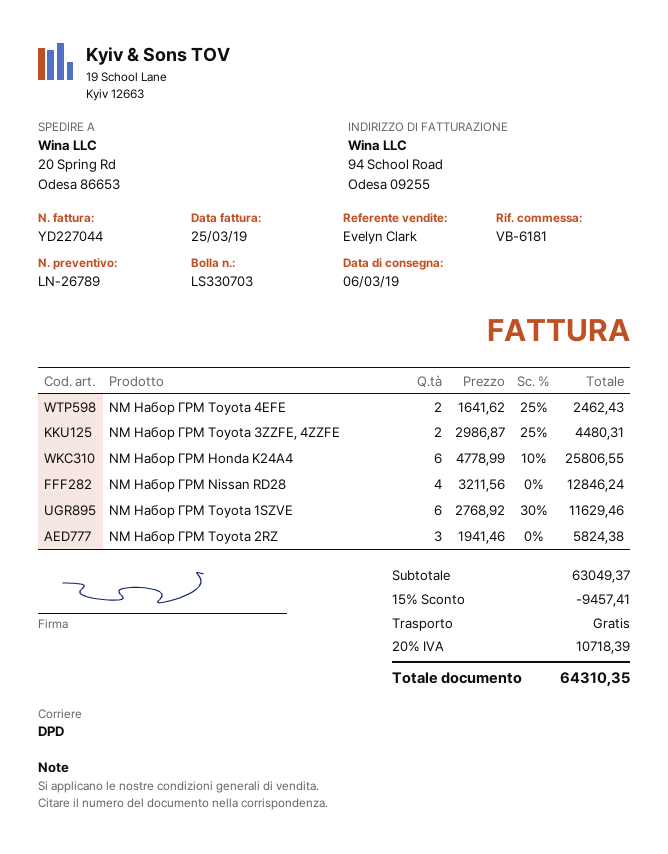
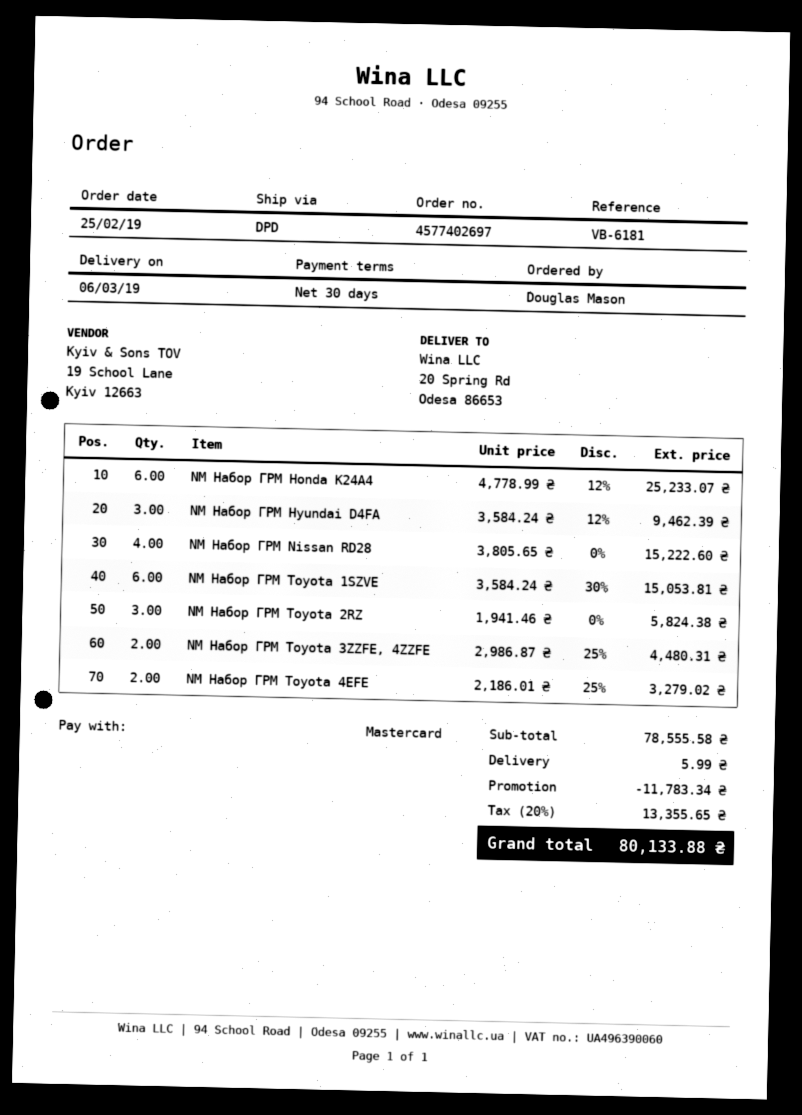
NM Набор ГРМ Toyota 4EFE: 2 x 1641.62 - 25% = 2462.43 -> 2 x 2186.01 - 25% = 3279.02
NM Набор ГРМ Honda K24A4: 6 x 4778.99 - 10% = 25806.55 -> 6 x 4778.99 - 12% = 25233.07
NM Набор ГРМ Nissan RD28: 4 x 3211.56 = 12846.24 -> 4 x 3805.65 = 15222.60
NM Набор ГРМ Toyota 1SZVE: 6 x 2768.92 - 30% = 11629.46 -> 6 x 3584.24 - 30% = 15053.81
NM Набор ГРМ Hyundai D4FA: none -> 3 x 3584.24 - 12% = 9462.39
subtotal: 63049.37 -> 78555.58
discount: 9457.41 -> 11783.34
shipping: 0.00 -> 5.99
tax: 20% = 10718.39 -> 20% = 13355.65
total: 64310.35 -> 80133.88

